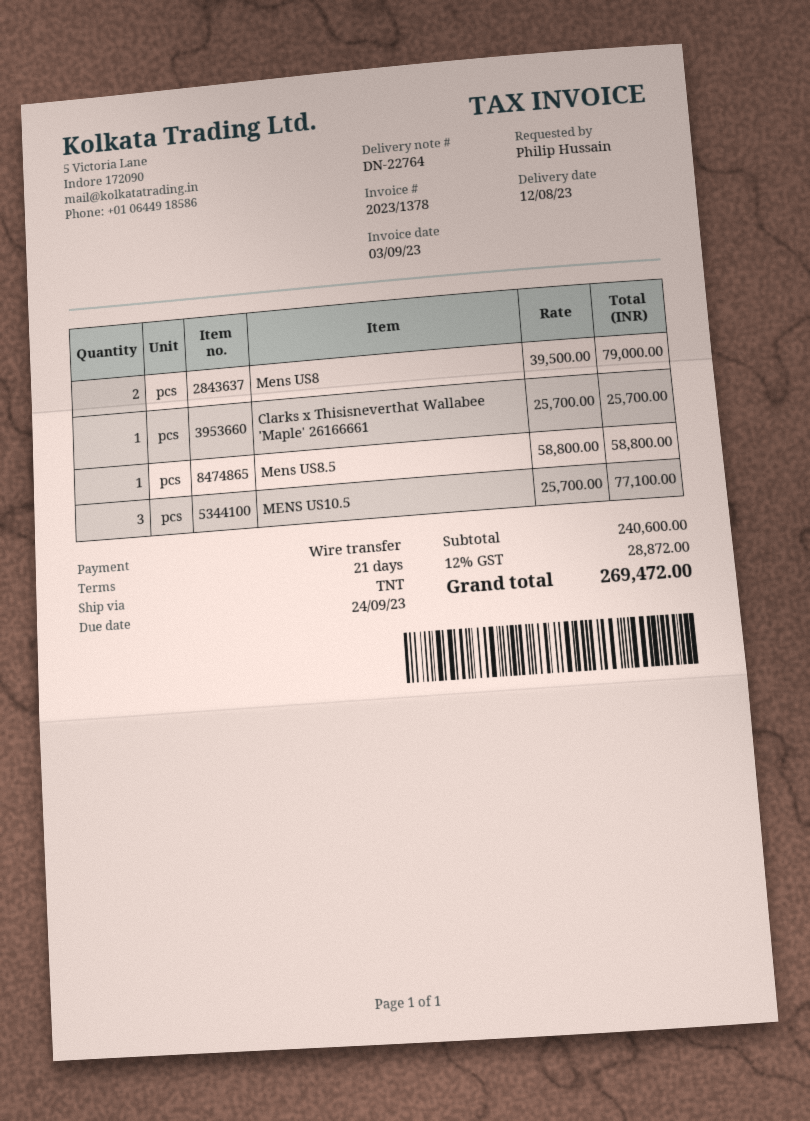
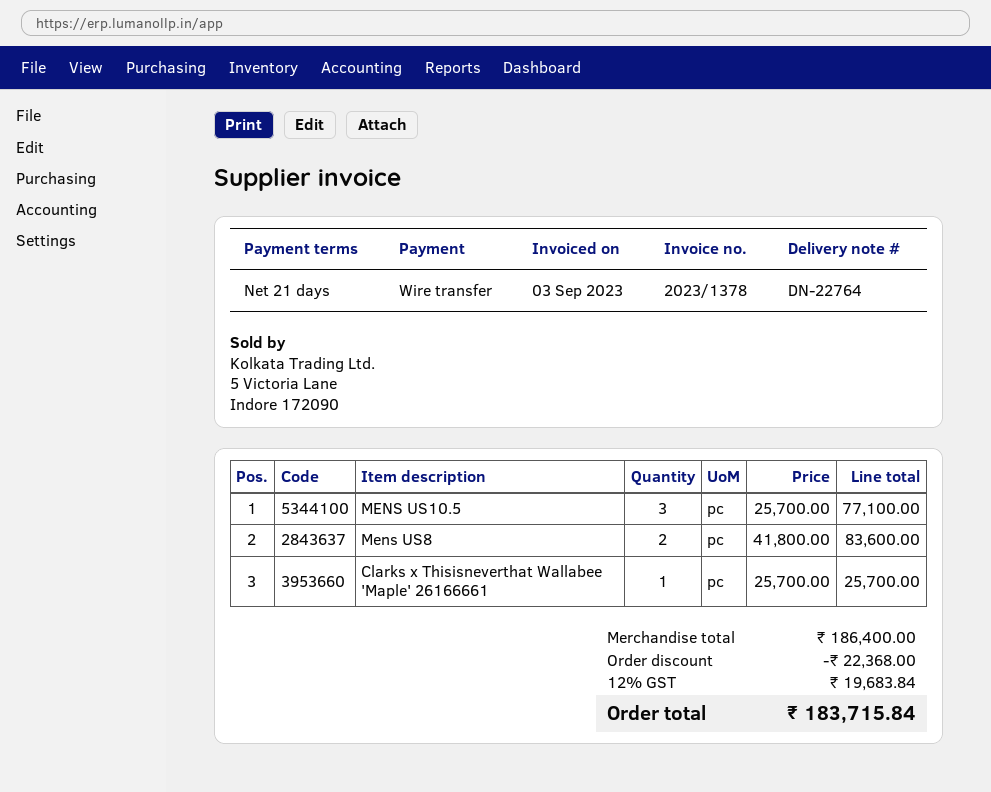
Mens US8: 2 x 39500.00 = 79000.00 -> 2 x 41800.00 = 83600.00
Mens US8.5: 1 x 58800.00 = 58800.00 -> none
subtotal: 240600.00 -> 186400.00
discount: none -> 22368.00
tax: 12% = 28872.00 -> 12% = 19683.84
total: 269472.00 -> 183715.84

